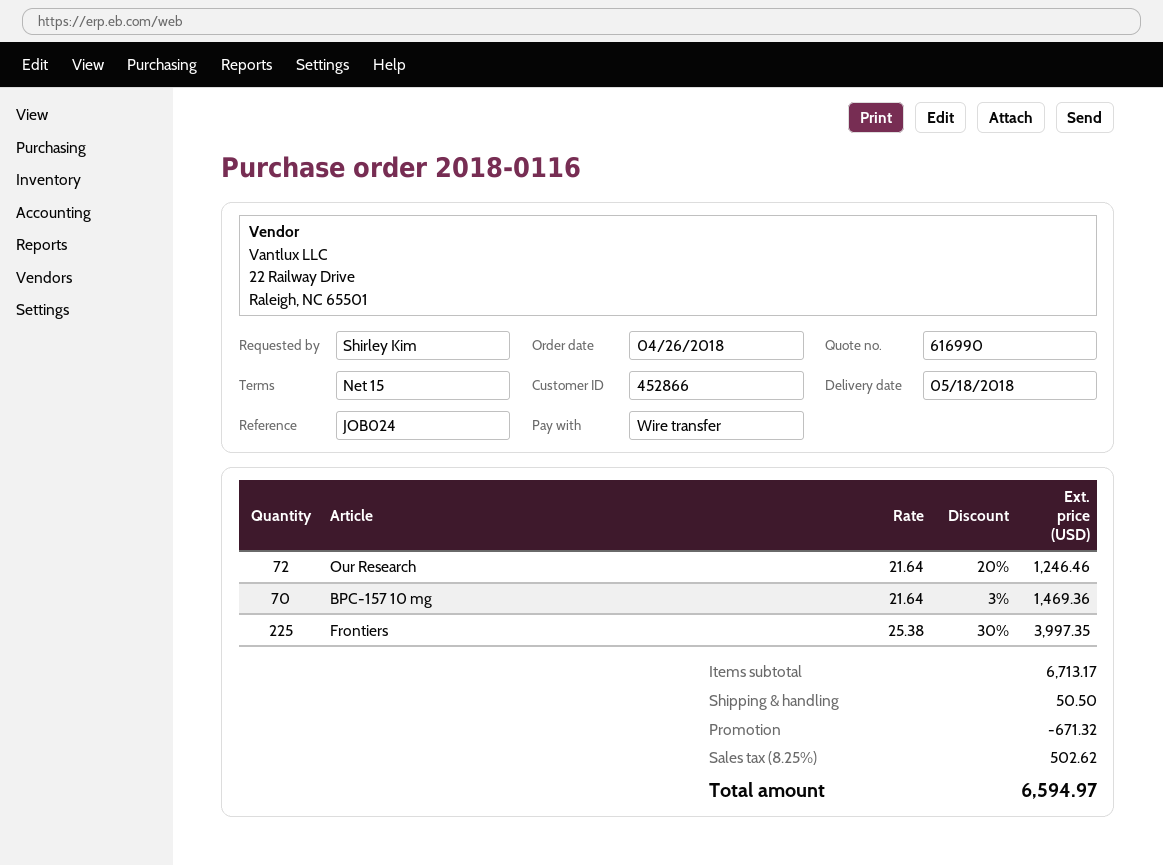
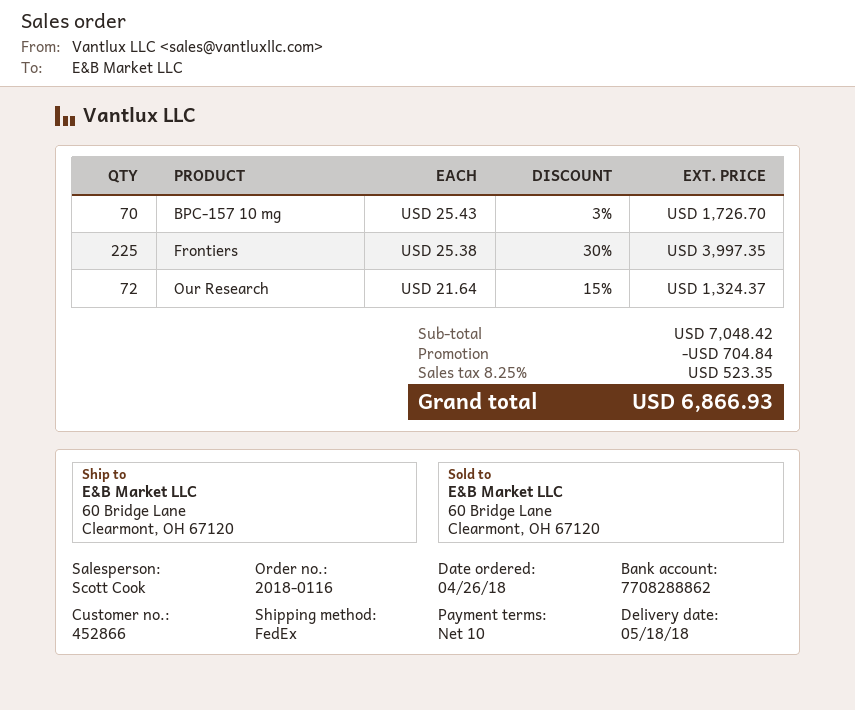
payment terms: 15 days -> 10 days
Our Research: 72 x 21.64 - 20% = 1246.46 -> 72 x 21.64 - 15% = 1324.37
BPC-157 10 mg: 70 x 21.64 - 3% = 1469.36 -> 70 x 25.43 - 3% = 1726.70
subtotal: 6713.17 -> 7048.42
discount: 671.32 -> 704.84
shipping: 50.50 -> none
tax: 8.25% = 502.62 -> 8.25% = 523.35
total: 6594.97 -> 6866.93

